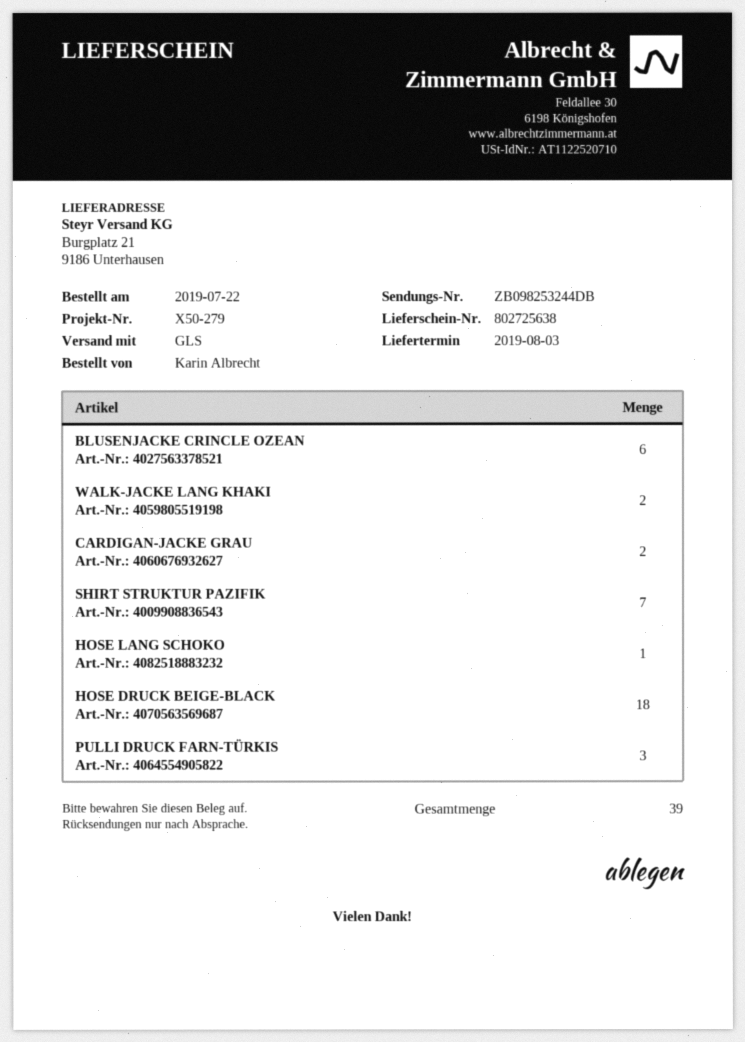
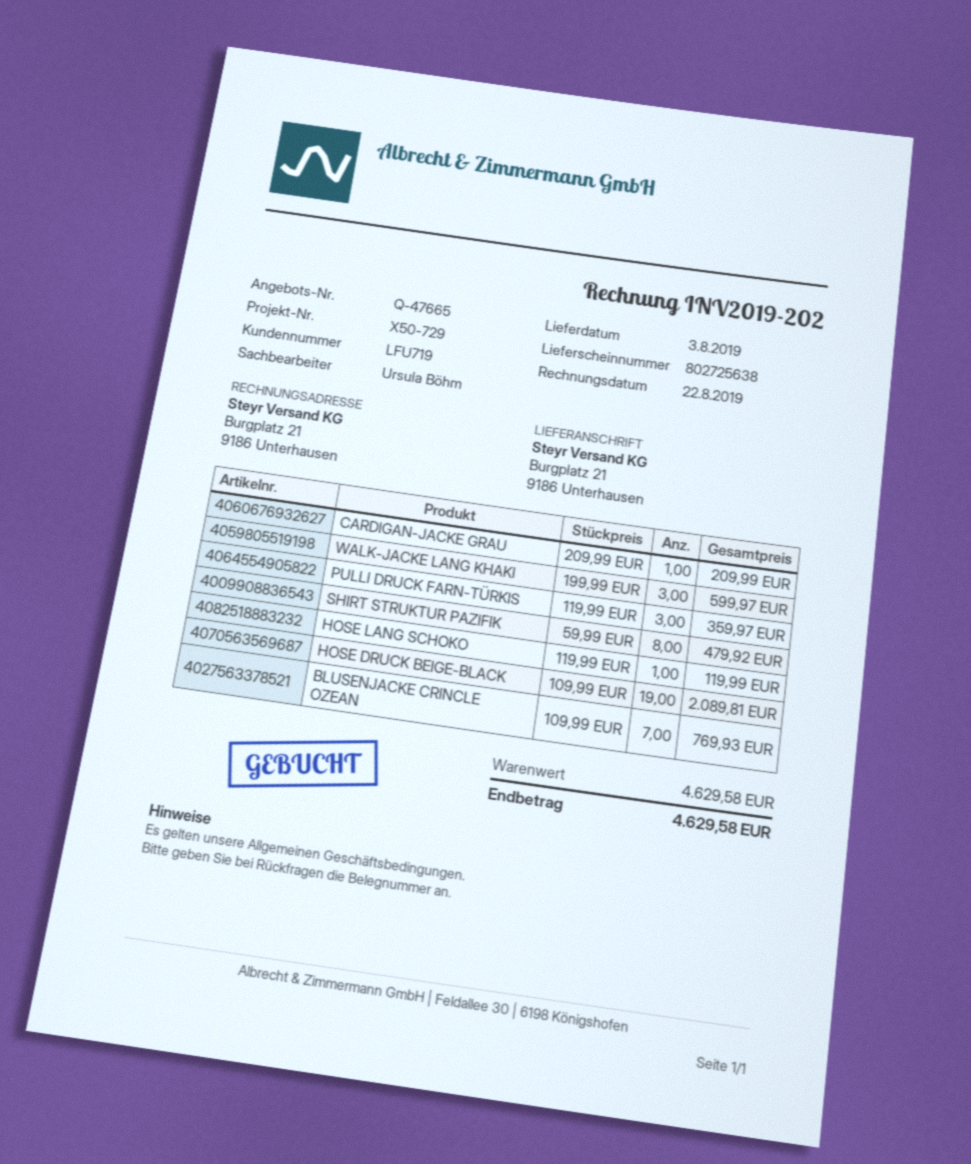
reference: X50-279 -> X50-729
BLUSENJACKE CRINCLE OZEAN: 6 -> 7
WALK-JACKE LANG KHAKI: 2 -> 3
CARDIGAN-JACKE GRAU: 2 -> 1
SHIRT STRUKTUR PAZIFIK: 7 -> 8
HOSE DRUCK BEIGE-BLACK: 18 -> 19

